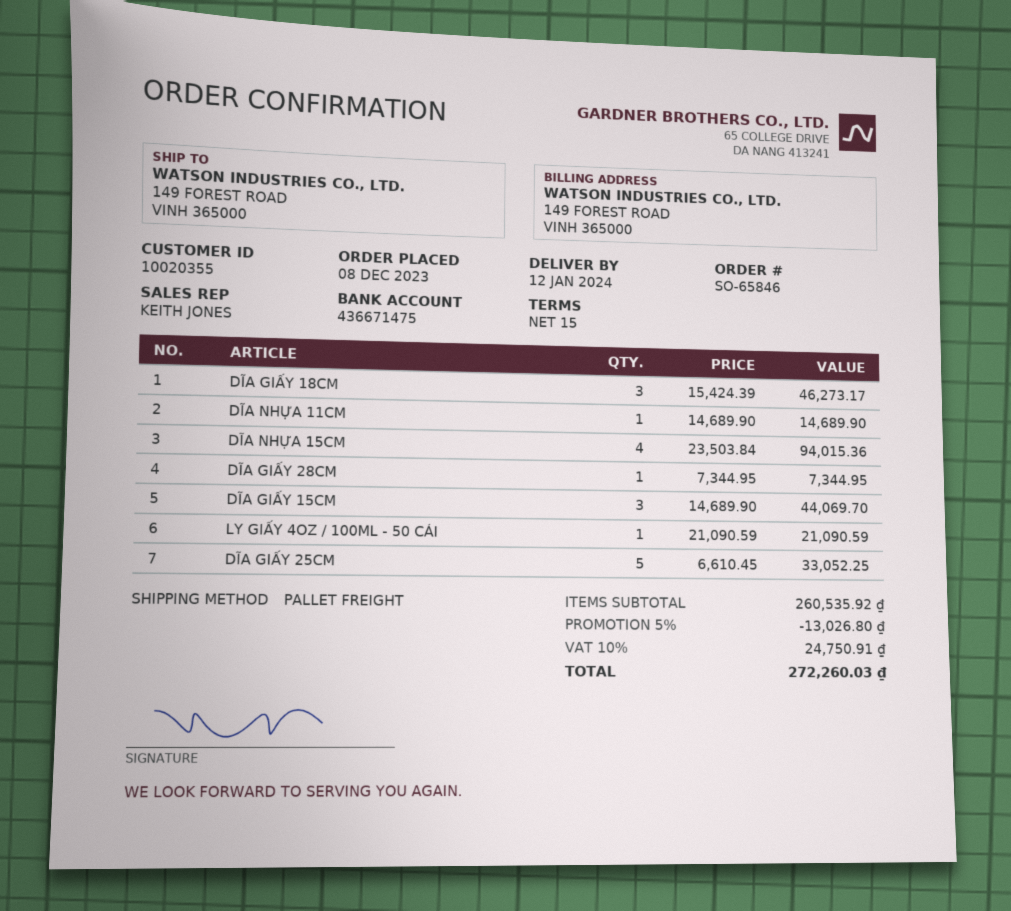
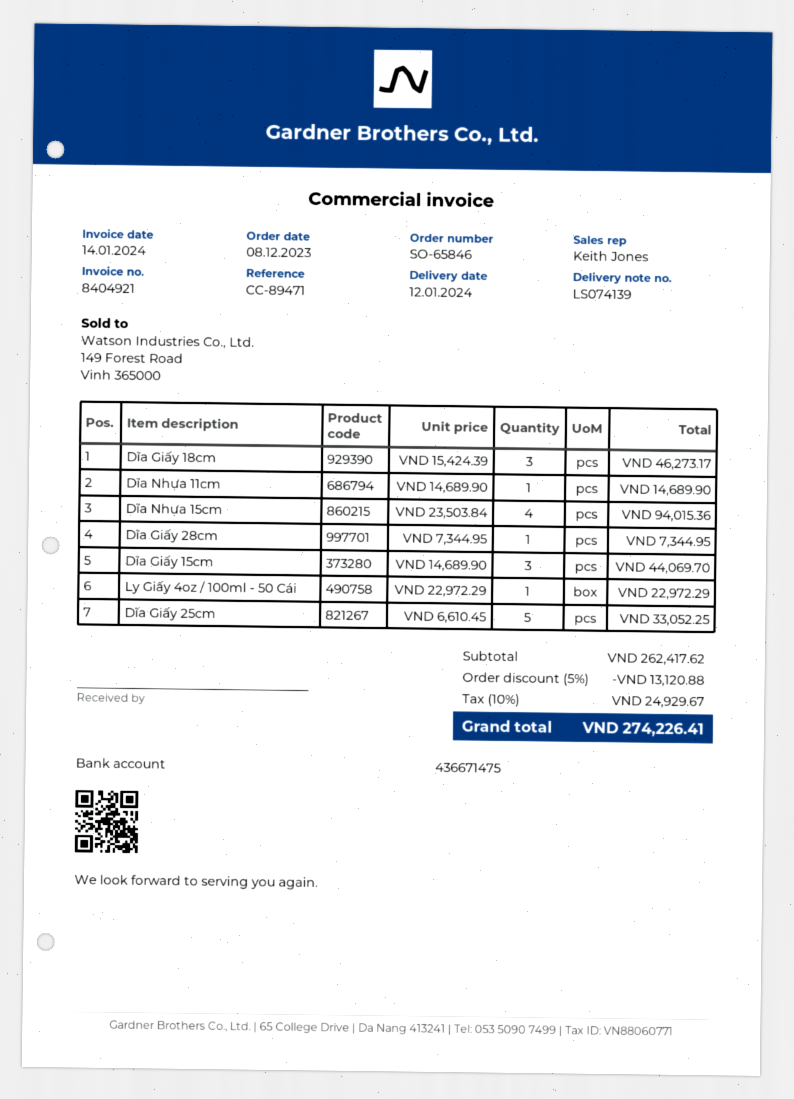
LY GIẤY 4OZ / 100ML - 50 CÁI: 1 x 21090.59 = 21090.59 -> 1 x 22972.29 = 22972.29
subtotal: 260535.92 -> 262417.62
discount: 5% = 13026.80 -> 5% = 13120.88
tax: 10% = 24750.91 -> 10% = 24929.67
total: 272260.03 -> 274226.41

